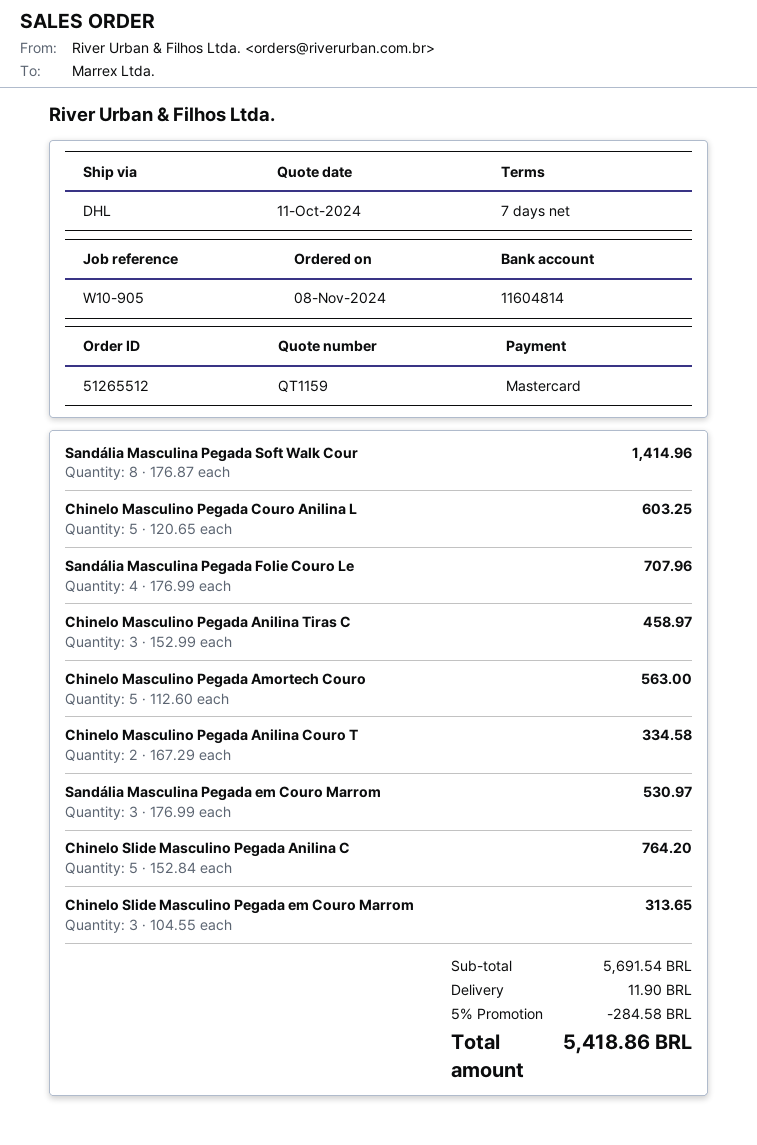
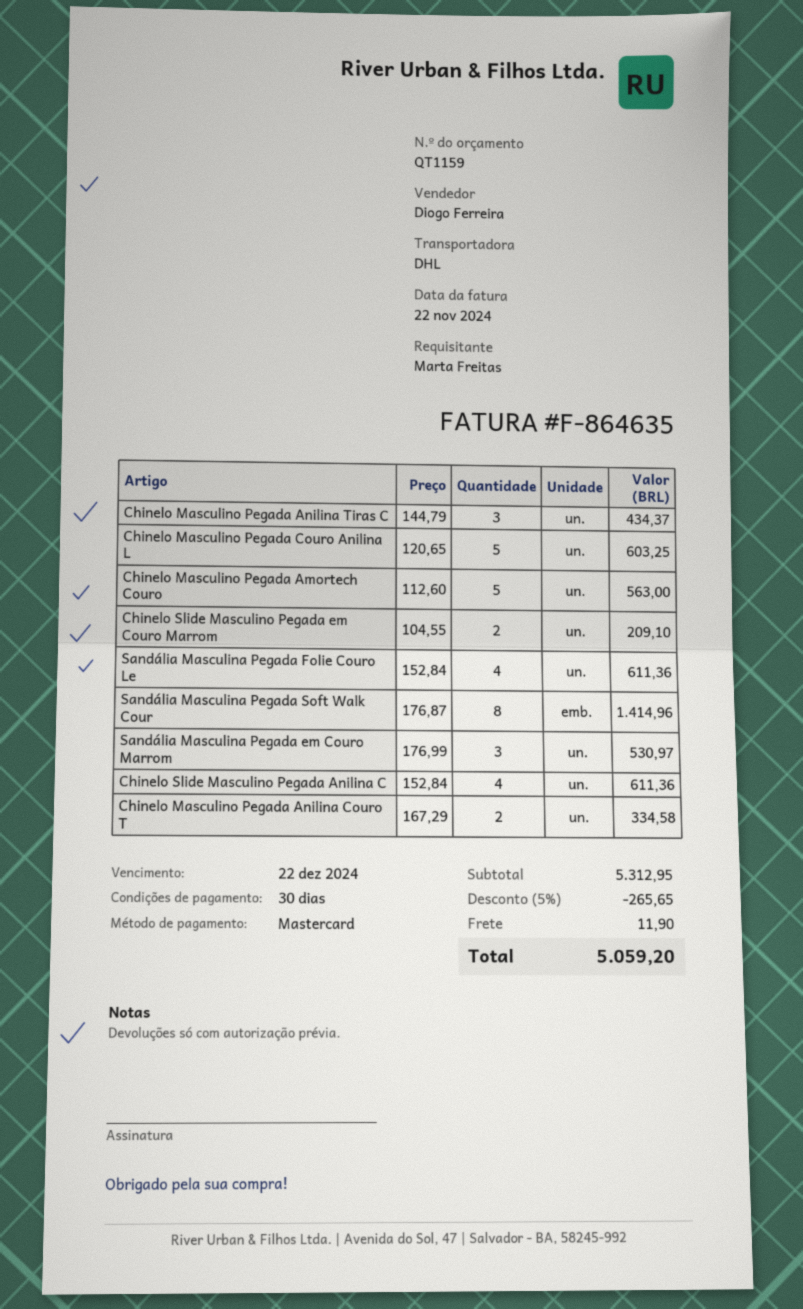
payment terms: 7 days -> 30 days
Sandália Masculina Pegada Folie Couro Le: 4 x 176.99 = 707.96 -> 4 x 152.84 = 611.36
Chinelo Masculino Pegada Anilina Tiras C: 3 x 152.99 = 458.97 -> 3 x 144.79 = 434.37
Chinelo Slide Masculino Pegada Anilina C: 5 x 152.84 = 764.20 -> 4 x 152.84 = 611.36
Chinelo Slide Masculino Pegada em Couro Marrom: 3 x 104.55 = 313.65 -> 2 x 104.55 = 209.10
subtotal: 5691.54 -> 5312.95
discount: 5% = 284.58 -> 5% = 265.65
total: 5418.86 -> 5059.20

